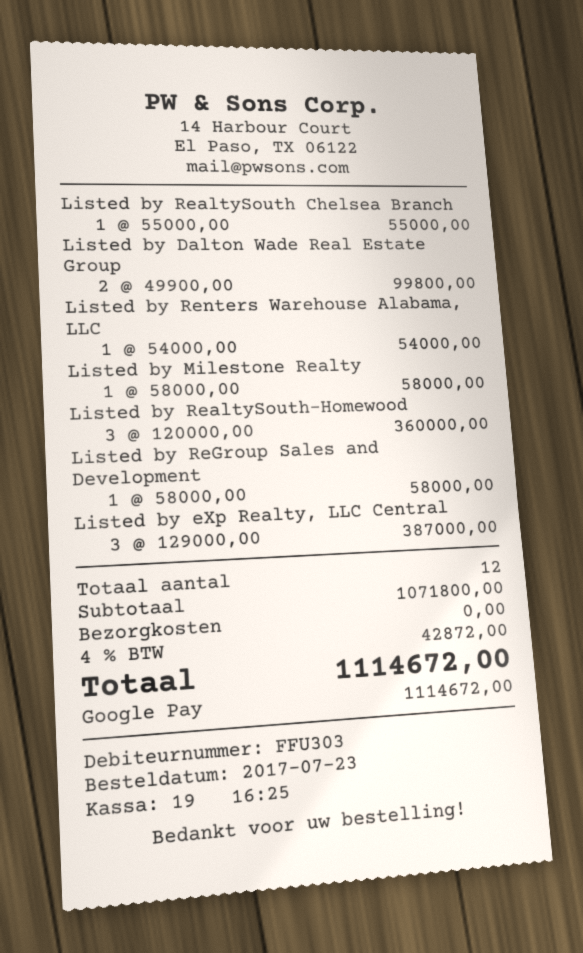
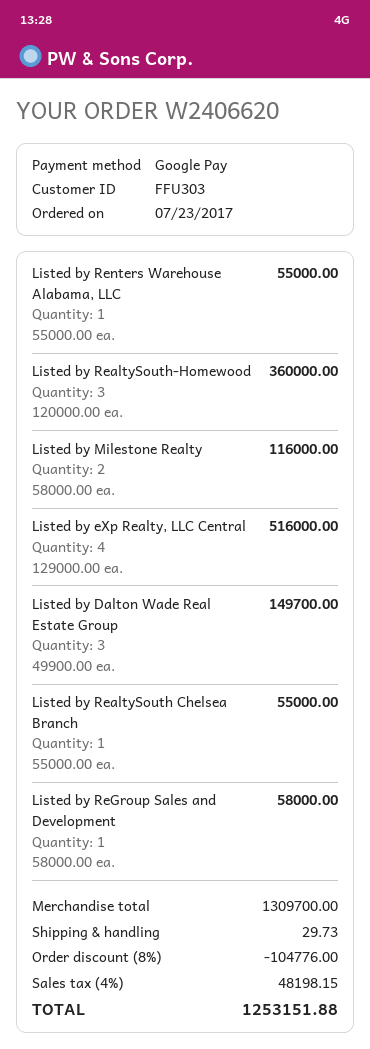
Listed by Dalton Wade Real Estate Group: 2 x 49900.00 = 99800.00 -> 3 x 49900.00 = 149700.00
Listed by Renters Warehouse Alabama, LLC: 1 x 54000.00 = 54000.00 -> 1 x 55000.00 = 55000.00
Listed by Milestone Realty: 1 x 58000.00 = 58000.00 -> 2 x 58000.00 = 116000.00
Listed by eXp Realty, LLC Central: 3 x 129000.00 = 387000.00 -> 4 x 129000.00 = 516000.00
subtotal: 1071800.00 -> 1309700.00
discount: none -> 8% = 104776.00
shipping: 0.00 -> 29.73
tax: 4% = 42872.00 -> 4% = 48198.15
total: 1114672.00 -> 1253151.88

